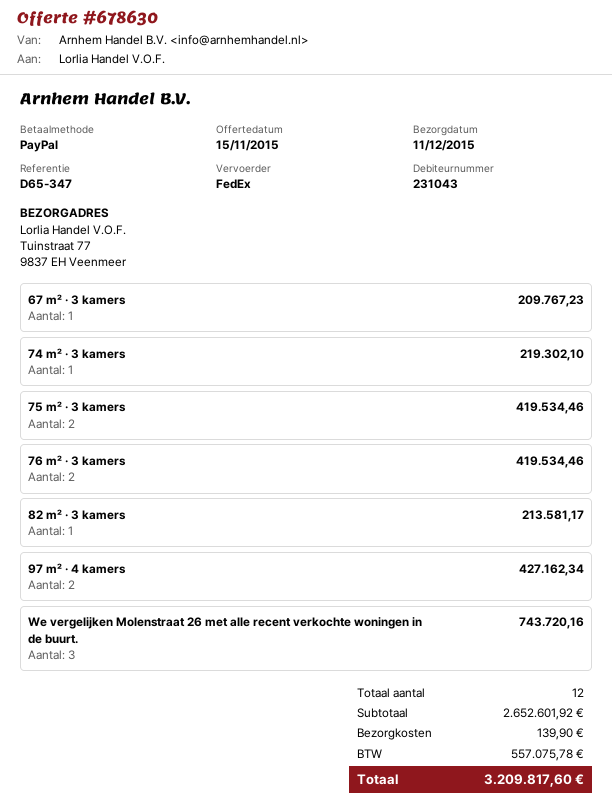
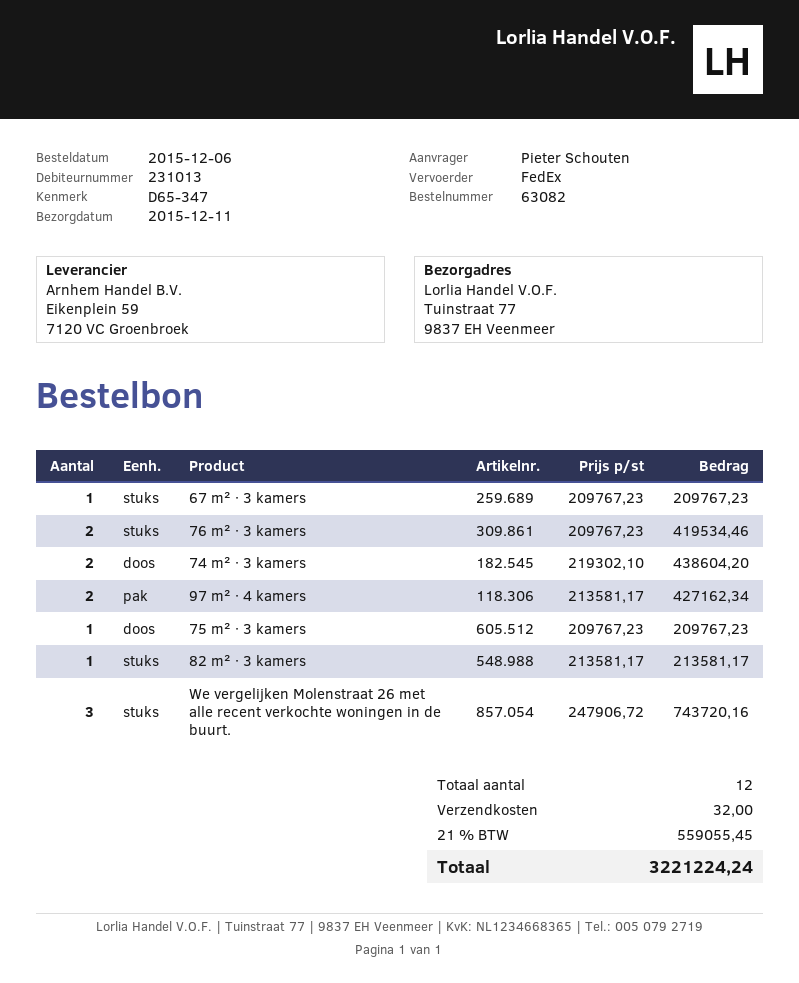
customer number: 231043 -> 231013
74 m² · 3 kamers: 1 for 219302.10 -> 2 for 438604.20
75 m² · 3 kamers: 2 for 419534.46 -> 1 for 209767.23
shipping: 139.90 -> 32.00
tax: 557075.78 -> 559055.45
total: 3209817.60 -> 3221224.24

